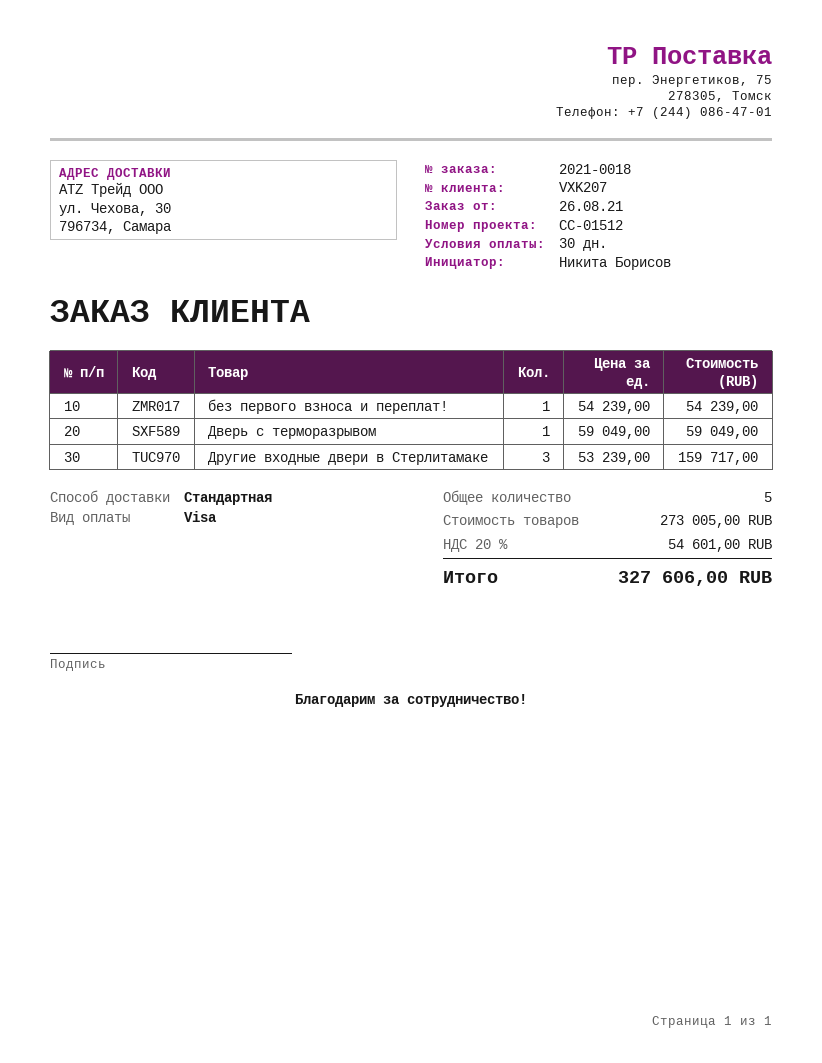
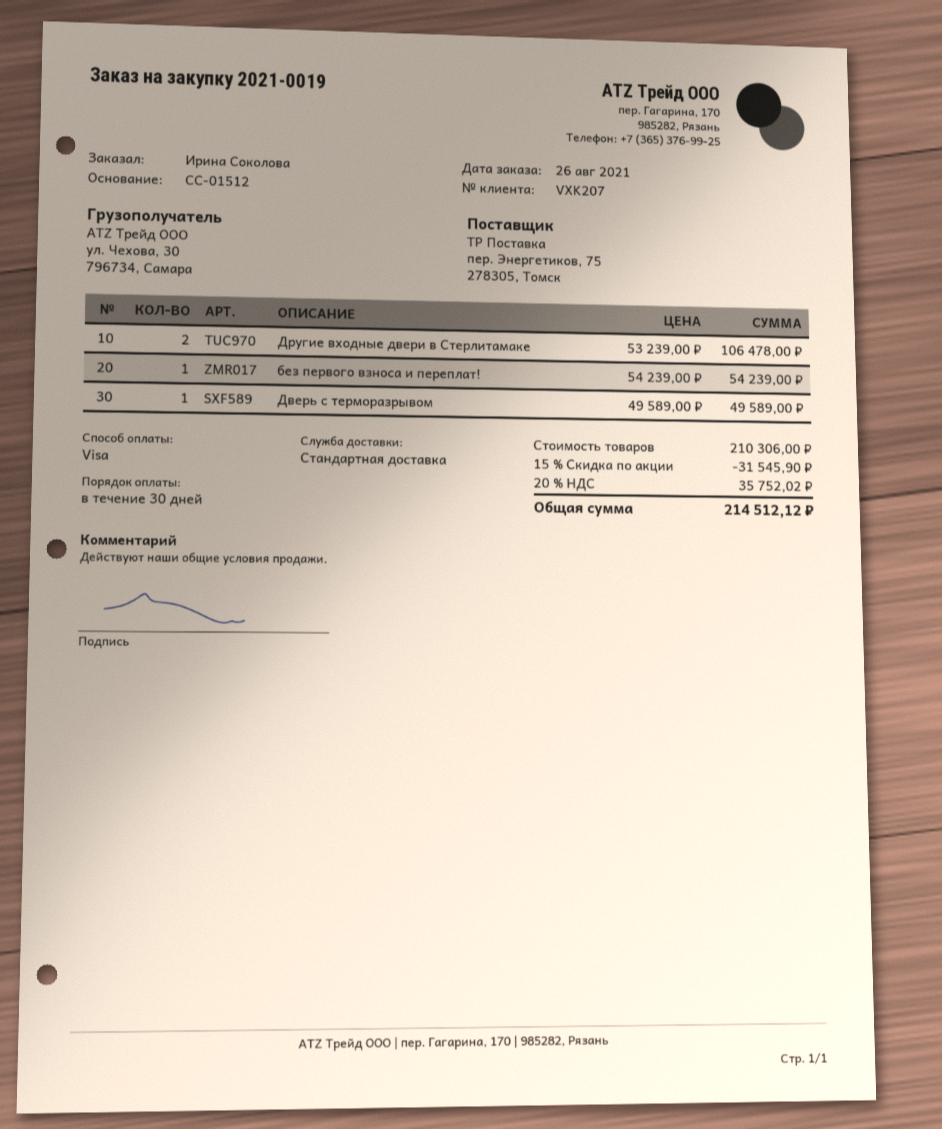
order number: 2021-0018 -> 2021-0019
ordered by: Никита Борисов -> Ирина Соколова
Дверь с терморазрывом: 1 x 59049.00 = 59049.00 -> 1 x 49589.00 = 49589.00
Другие входные двери в Стерлитамаке: 3 x 53239.00 = 159717.00 -> 2 x 53239.00 = 106478.00
subtotal: 273005.00 -> 210306.00
discount: none -> 15% = 31545.90
tax: 20% = 54601.00 -> 20% = 35752.02
total: 327606.00 -> 214512.12

